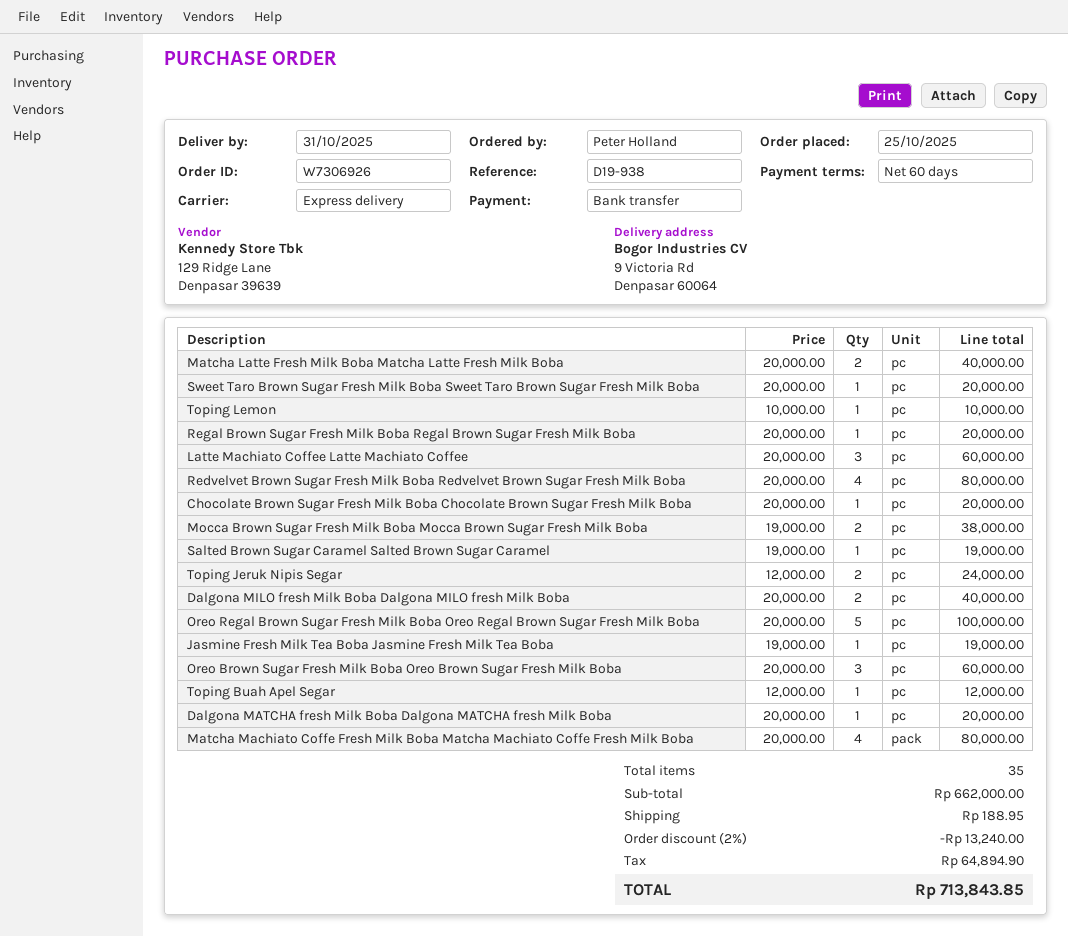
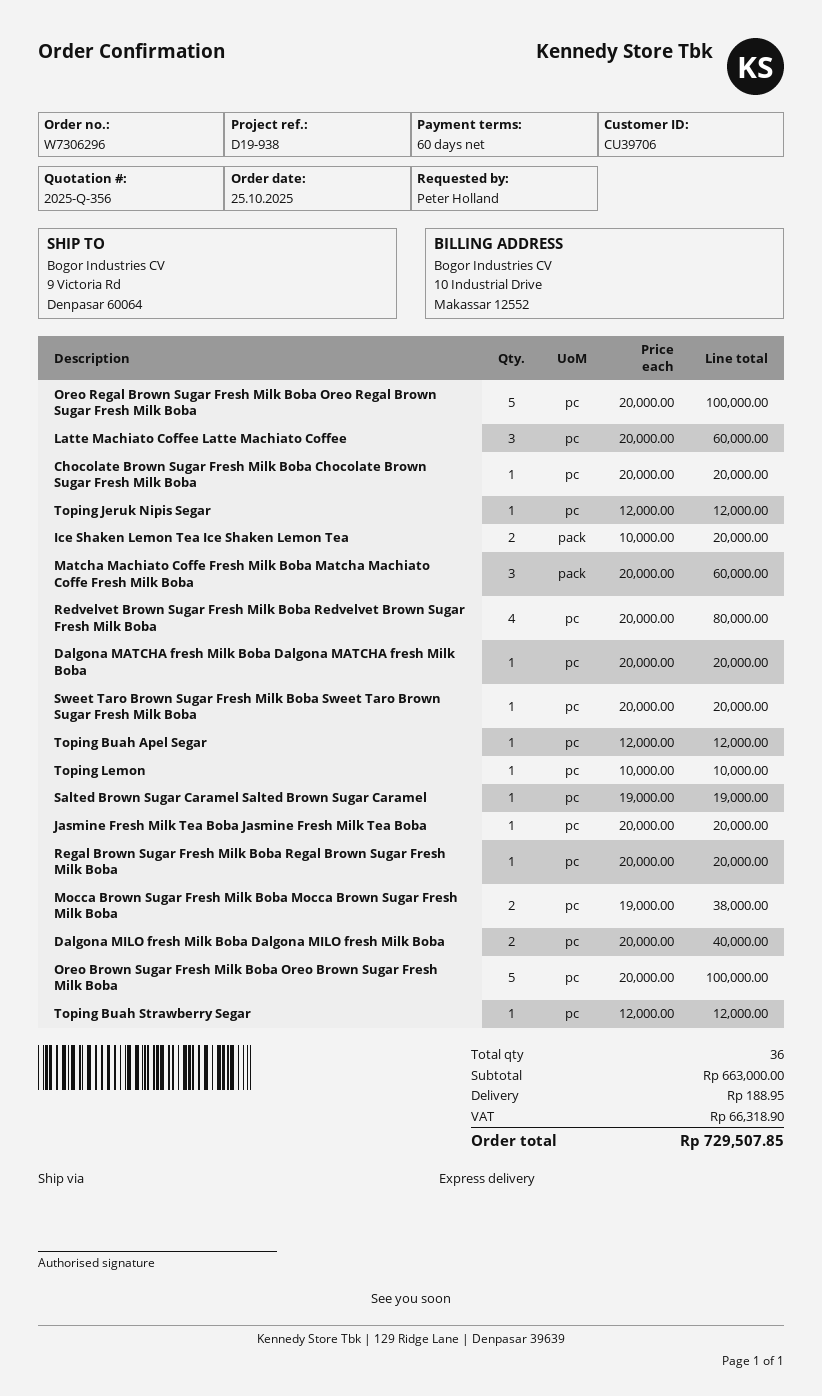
order number: W7306926 -> W7306296
Matcha Latte Fresh Milk Boba Matcha Latte Fresh Milk Boba: 2 x 20000.00 = 40000.00 -> none
Toping Jeruk Nipis Segar: 2 x 12000.00 = 24000.00 -> 1 x 12000.00 = 12000.00
Jasmine Fresh Milk Tea Boba Jasmine Fresh Milk Tea Boba: 1 x 19000.00 = 19000.00 -> 1 x 20000.00 = 20000.00
Oreo Brown Sugar Fresh Milk Boba Oreo Brown Sugar Fresh Milk Boba: 3 x 20000.00 = 60000.00 -> 5 x 20000.00 = 100000.00
Matcha Machiato Coffe Fresh Milk Boba Matcha Machiato Coffe Fresh Milk Boba: 4 x 20000.00 = 80000.00 -> 3 x 20000.00 = 60000.00
Ice Shaken Lemon Tea Ice Shaken Lemon Tea: none -> 2 x 10000.00 = 20000.00
Toping Buah Strawberry Segar: none -> 1 x 12000.00 = 12000.00
total quantity: 35 -> 36
subtotal: 662000.00 -> 663000.00
discount: 2% = 13240.00 -> none
tax: 64894.90 -> 66318.90
total: 713843.85 -> 729507.85

